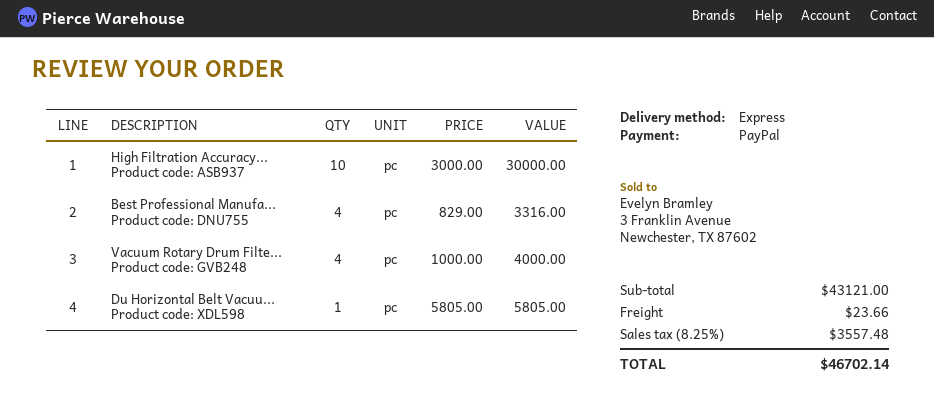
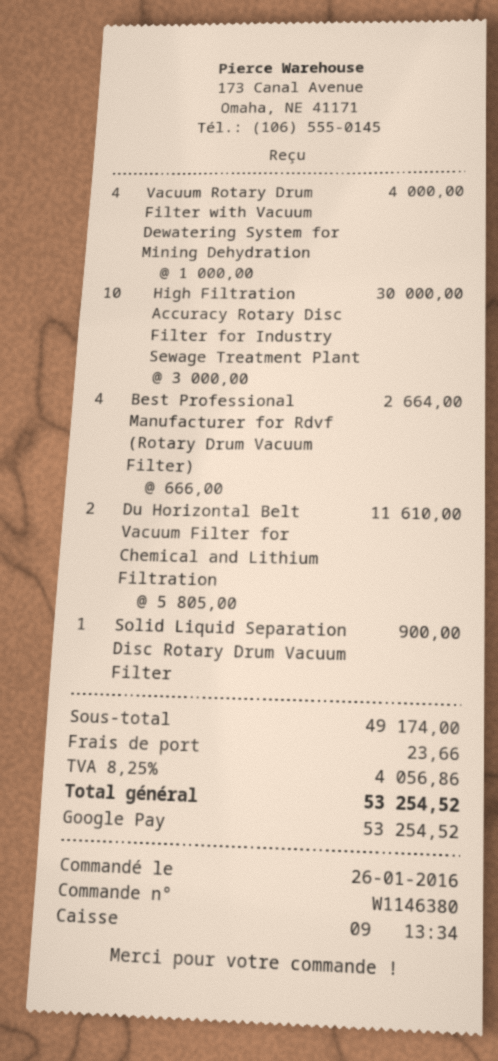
payment method: PayPal -> Google Pay
Best Professional Manufa...: 4 x 829.00 = 3316.00 -> 4 x 666.00 = 2664.00
Du Horizontal Belt Vacuu...: 1 x 5805.00 = 5805.00 -> 2 x 5805.00 = 11610.00
Solid Liquid Separation Disc Rotary Drum Vacuum Filter: none -> 1 x 900.00 = 900.00
subtotal: 43121.00 -> 49174.00
tax: 8.25% = 3557.48 -> 8.25% = 4056.86
total: 46702.14 -> 53254.52

